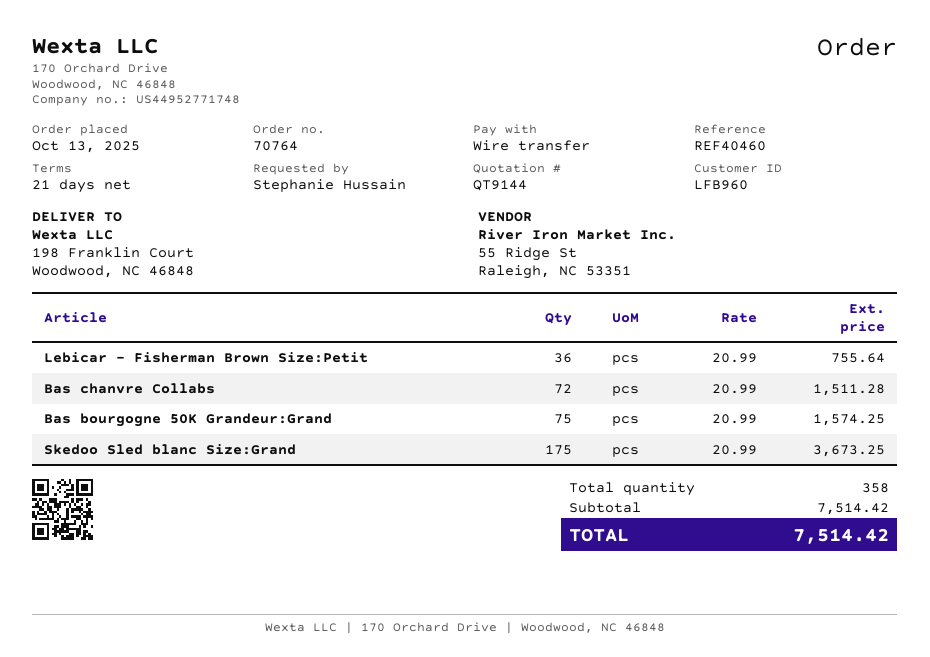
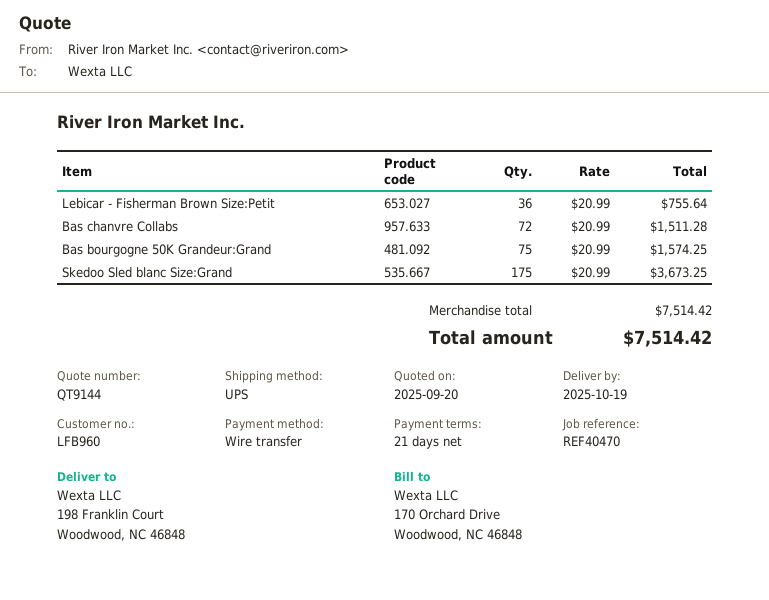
reference: REF40460 -> REF40470

